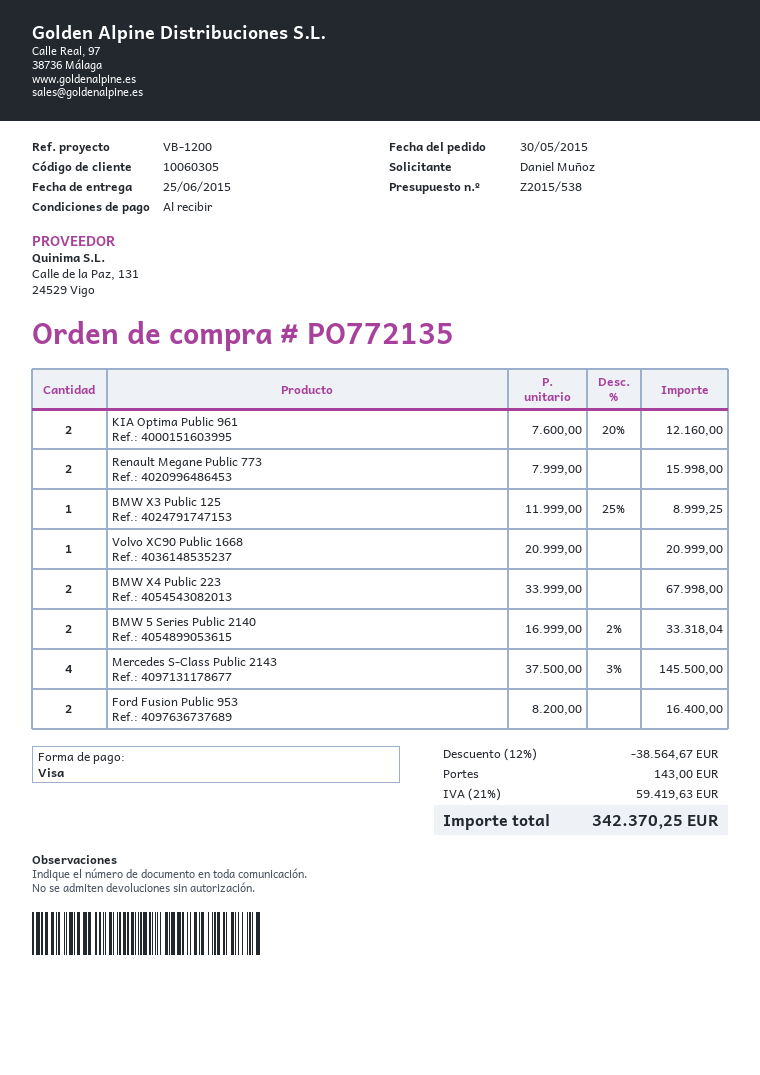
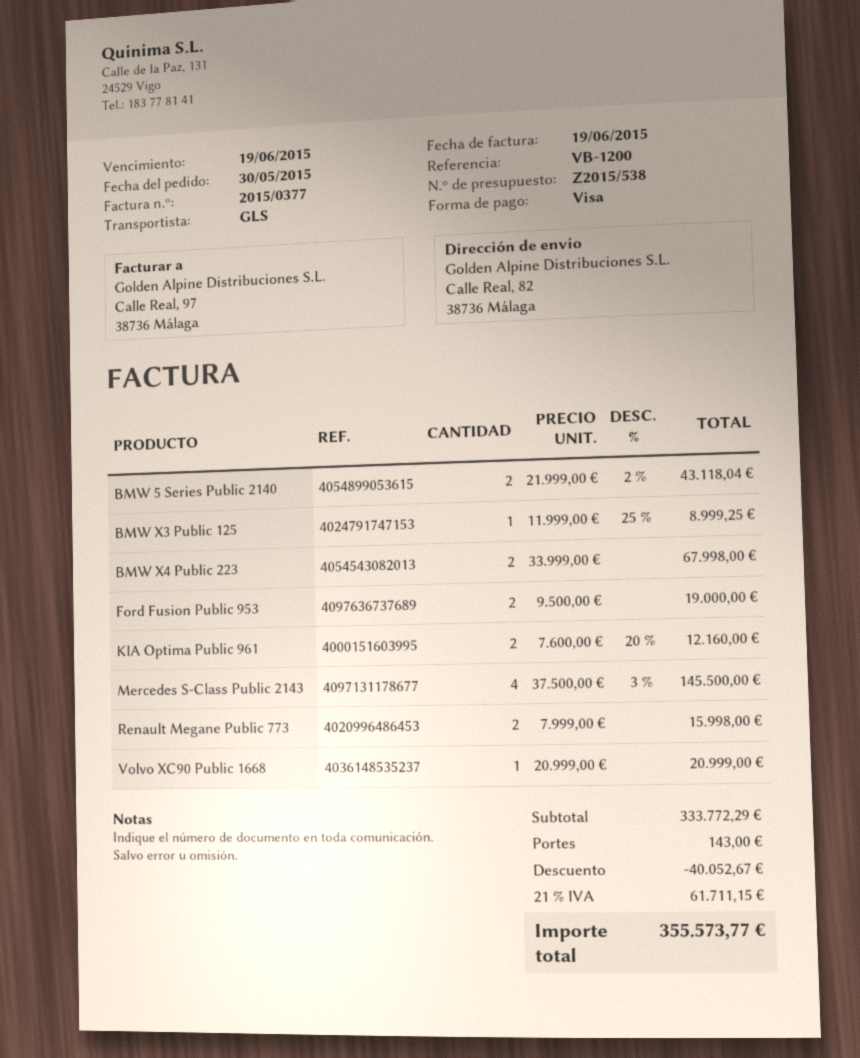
BMW 5 Series Public 2140: 2 x 16999.00 - 2% = 33318.04 -> 2 x 21999.00 - 2% = 43118.04
Ford Fusion Public 953: 2 x 8200.00 = 16400.00 -> 2 x 9500.00 = 19000.00
discount: 38564.67 -> 40052.67
tax: 21% = 59419.63 -> 21% = 61711.15
total: 342370.25 -> 355573.77

